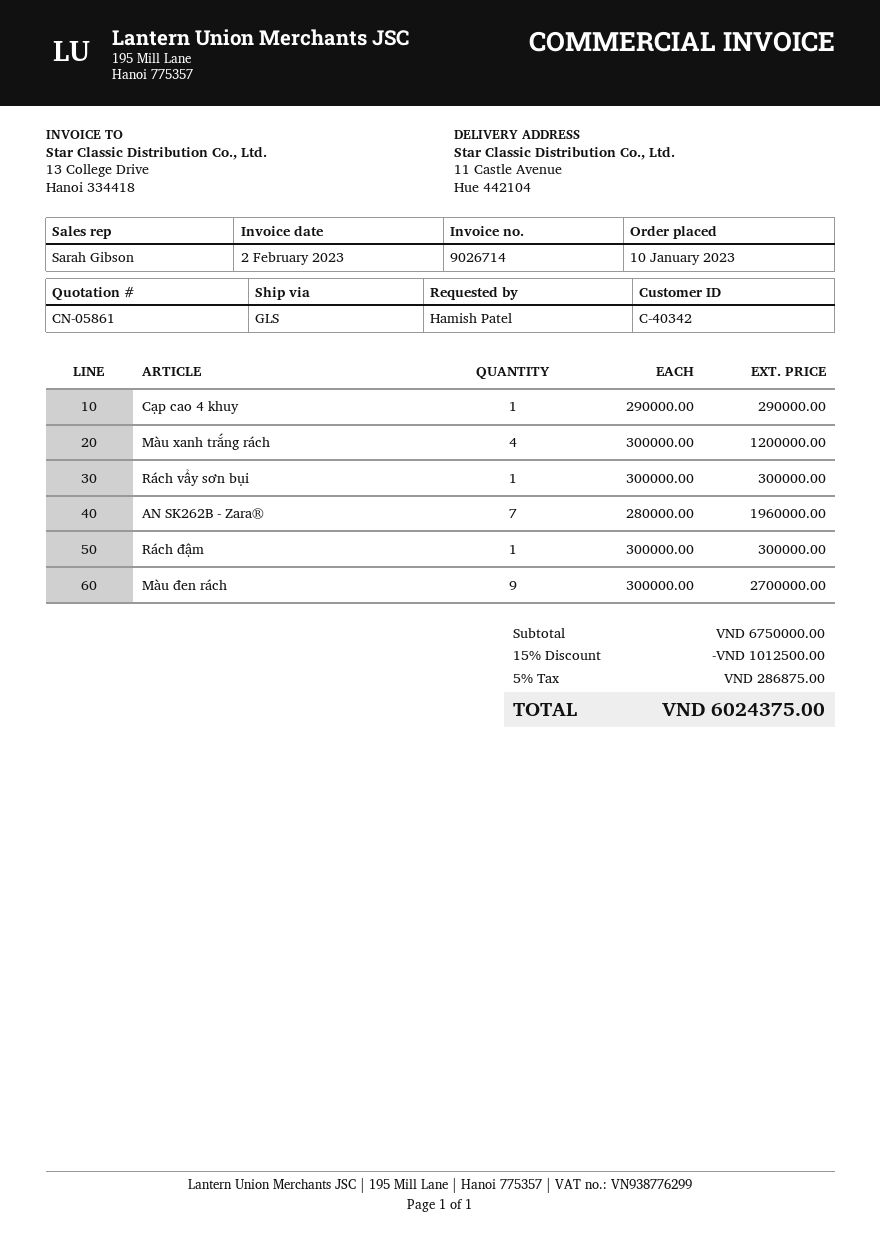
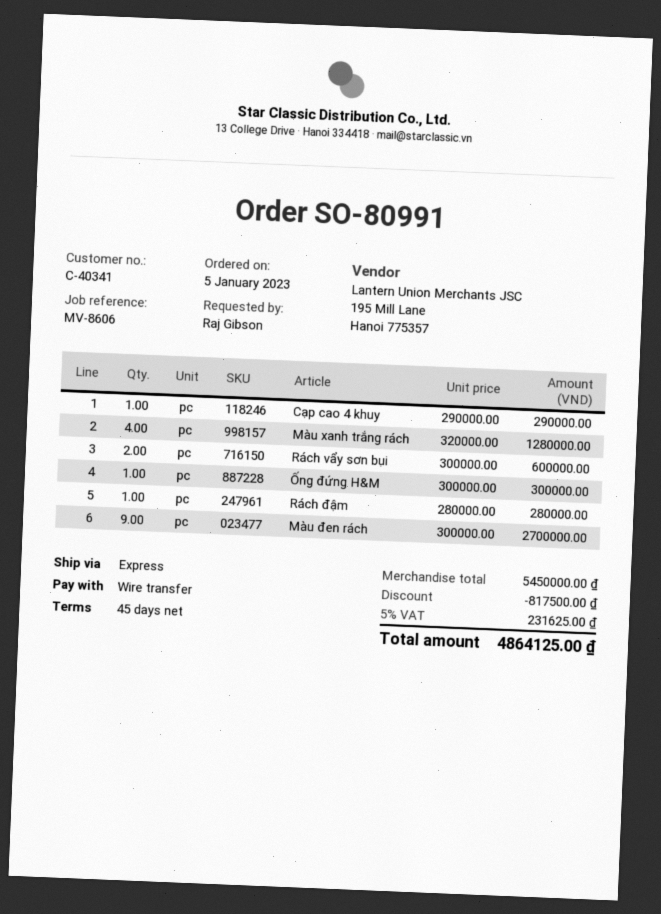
order date: 2023-01-10 -> 2023-01-05
customer number: C-40342 -> C-40341
ordered by: Hamish Patel -> Raj Gibson
shipping method: GLS -> express
Màu xanh trắng rách: 4 x 300000.00 = 1200000.00 -> 4 x 320000.00 = 1280000.00
Rách vẩy sơn bụi: 1 x 300000.00 = 300000.00 -> 2 x 300000.00 = 600000.00
AN SK262B - Zara®: 7 x 280000.00 = 1960000.00 -> none
Rách đậm: 1 x 300000.00 = 300000.00 -> 1 x 280000.00 = 280000.00
Ống đứng H&M: none -> 1 x 300000.00 = 300000.00
subtotal: 6750000.00 -> 5450000.00
discount: 1012500.00 -> 817500.00
tax: 5% = 286875.00 -> 5% = 231625.00
total: 6024375.00 -> 4864125.00

